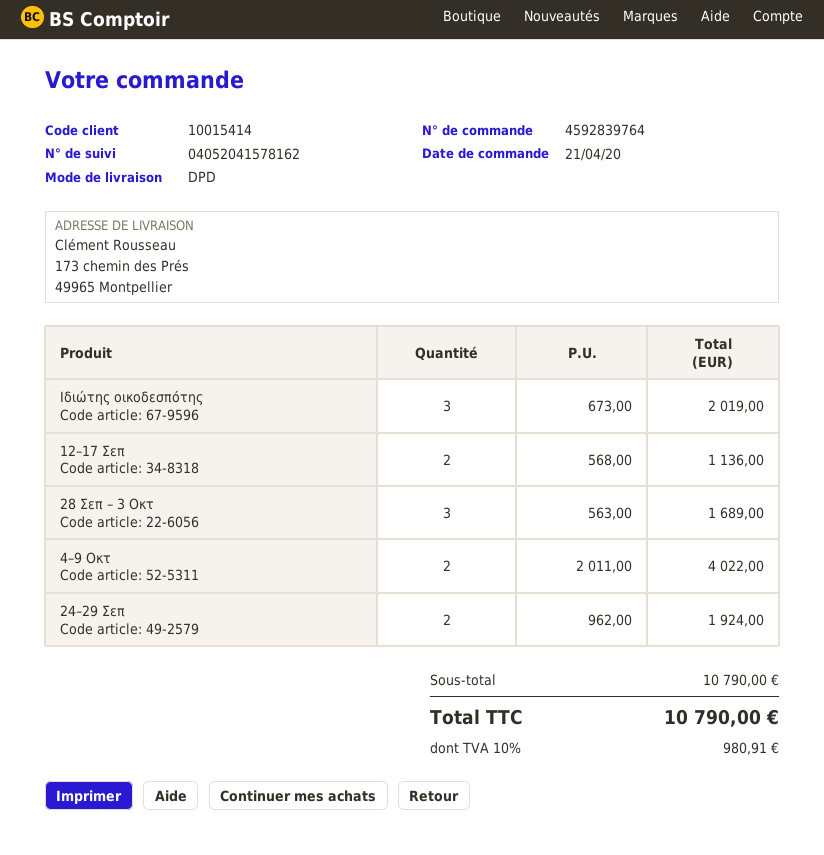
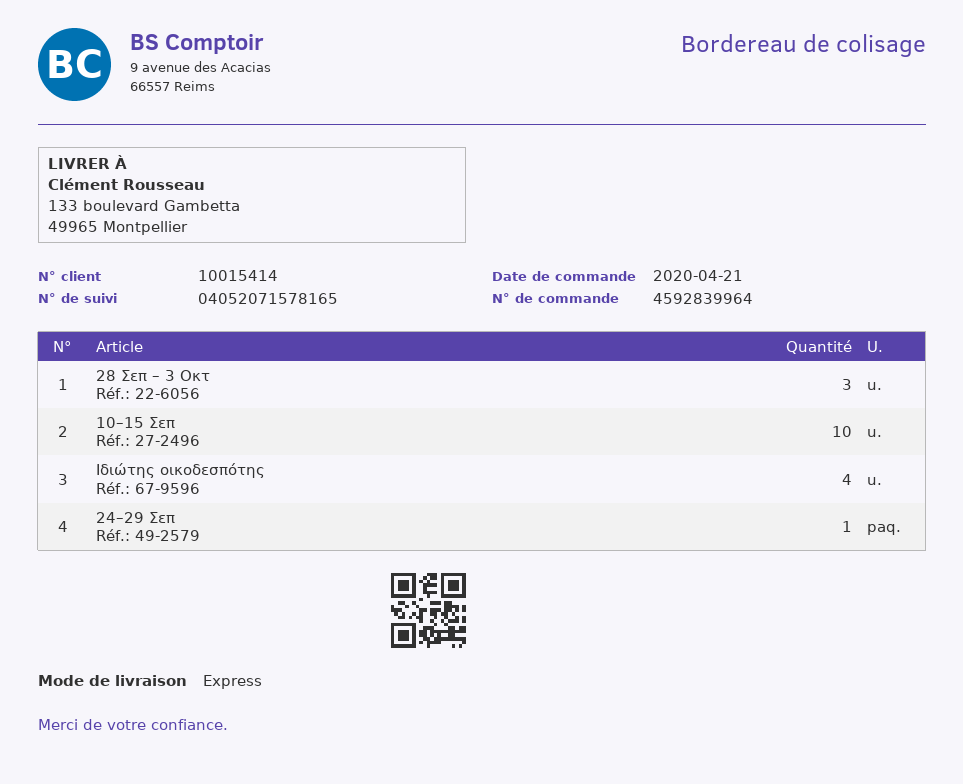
order number: 4592839764 -> 4592839964
shipping method: DPD -> express
tracking number: 04052041578162 -> 04052071578165
ship to: 173 chemin des Prés, 49965 Montpellier -> 133 boulevard Gambetta, 49965 Montpellier
Ιδιώτης οικοδεσπότης: 3 -> 4
12–17 Σεπ: 2 -> none
4–9 Οκτ: 2 -> none
24–29 Σεπ: 2 -> 1
10–15 Σεπ: none -> 10

